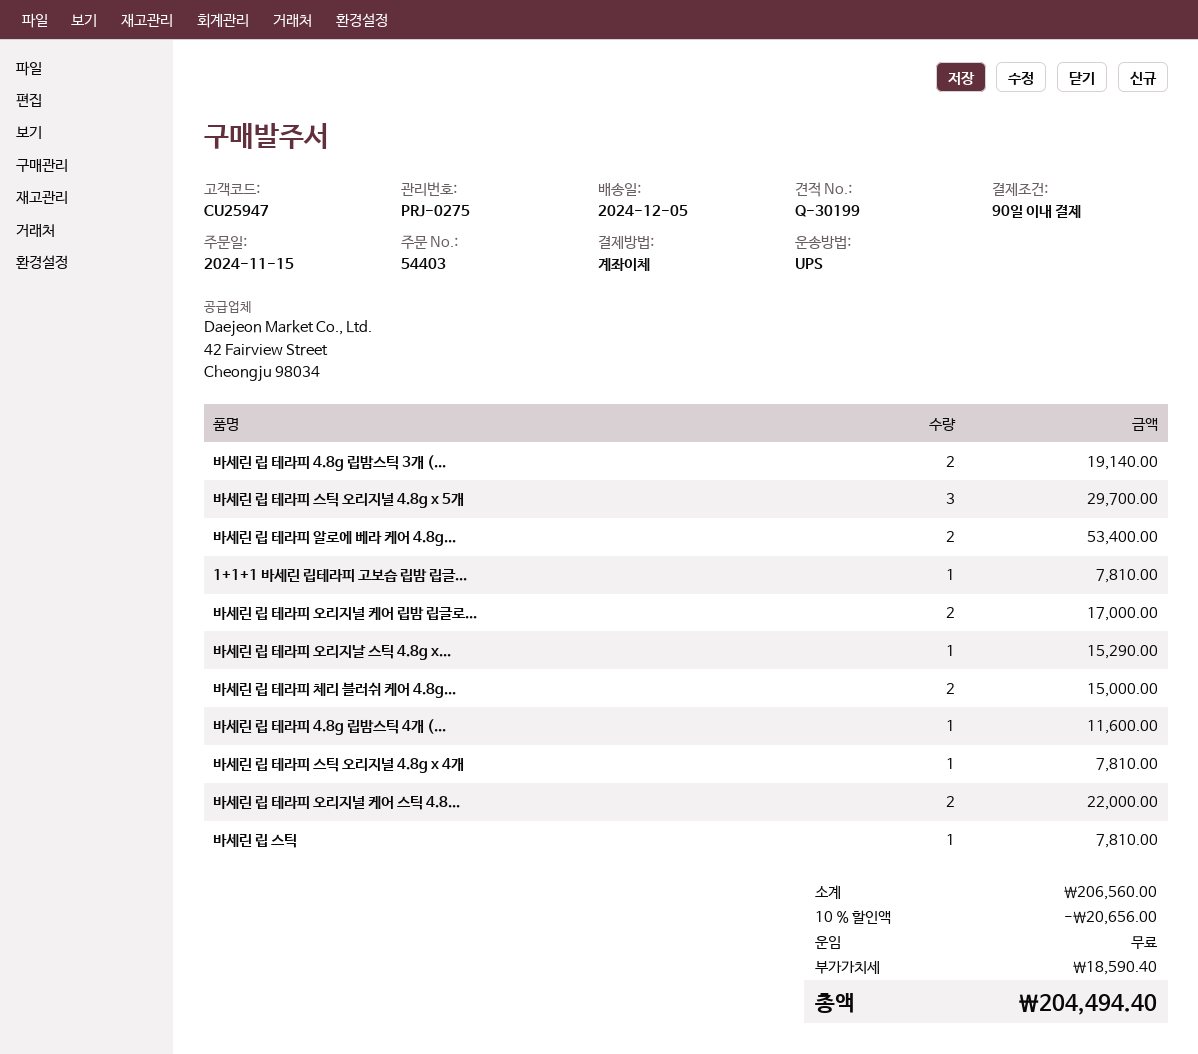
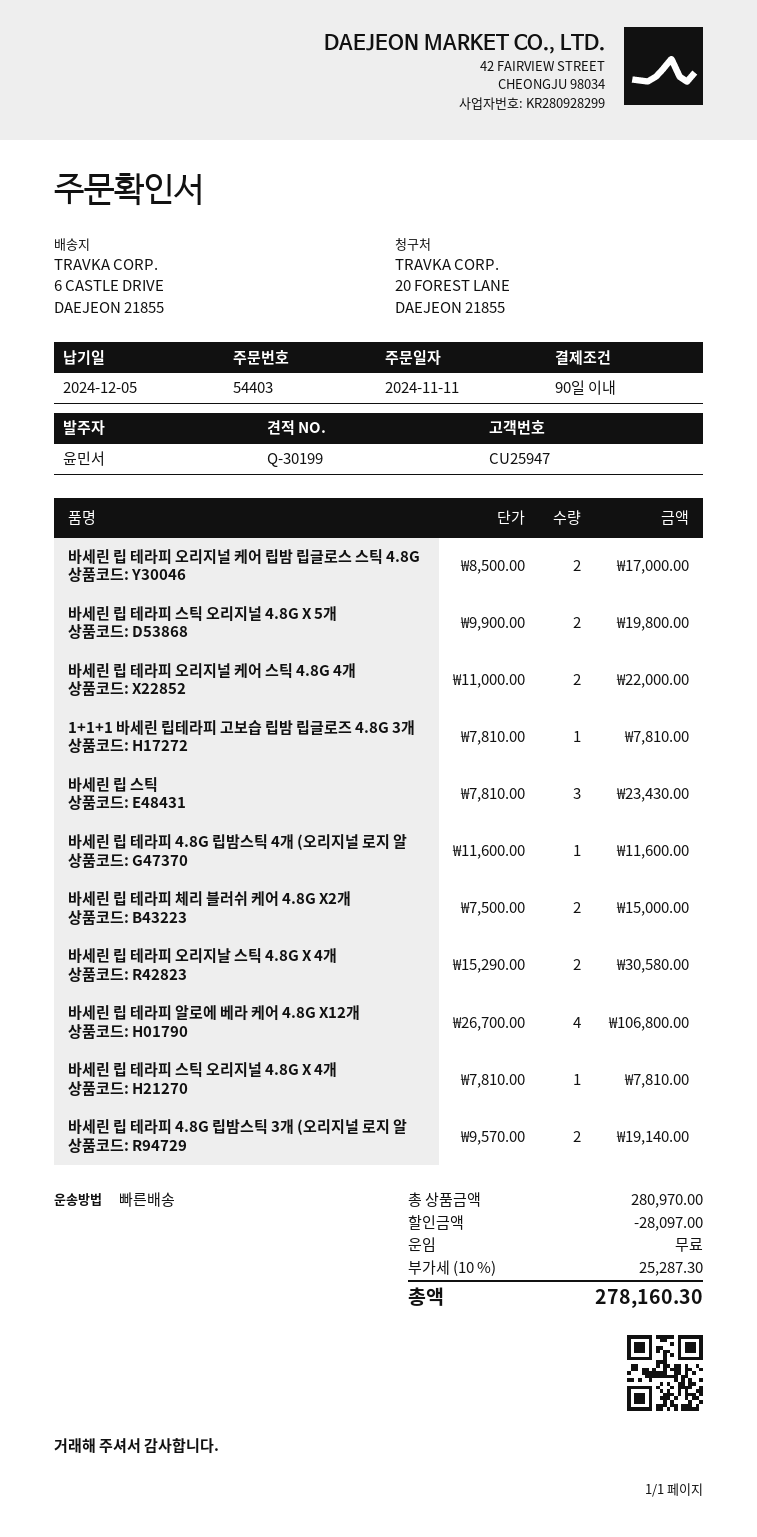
order date: 2024-11-15 -> 2024-11-11
shipping method: UPS -> express
바세린 립 테라피 스틱 오리지널 4.8g x 5개: 3 for 29700.00 -> 2 for 19800.00
바세린 립 테라피 알로에 베라 케어 4.8g...: 2 for 53400.00 -> 4 for 106800.00
바세린 립 테라피 오리지날 스틱 4.8g x...: 1 for 15290.00 -> 2 for 30580.00
바세린 립 스틱: 1 for 7810.00 -> 3 for 23430.00
subtotal: 206560.00 -> 280970.00
discount: 20656.00 -> 28097.00
tax: 18590.40 -> 25287.30
total: 204494.40 -> 278160.30

